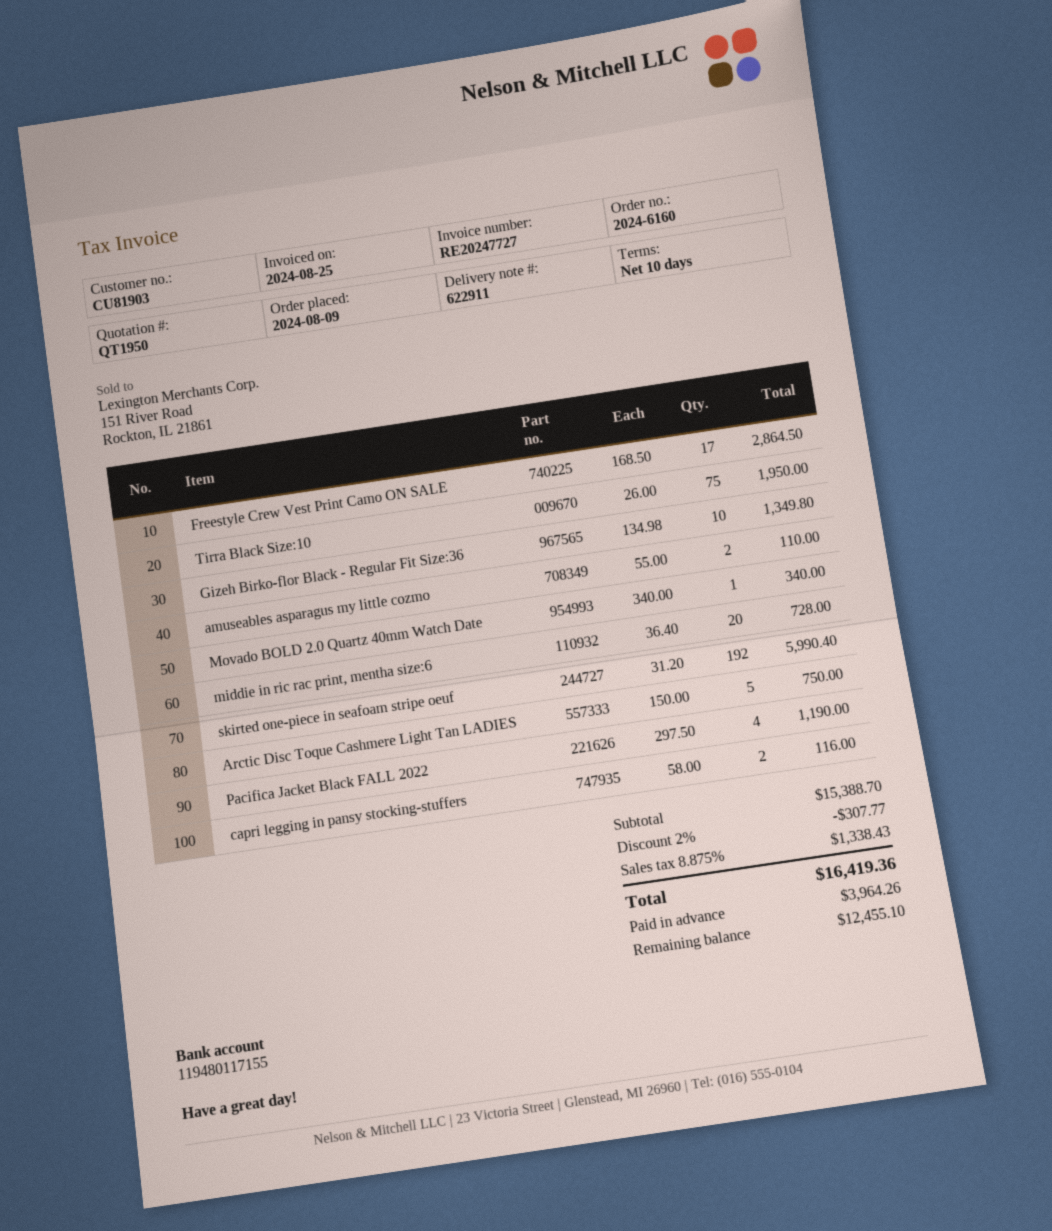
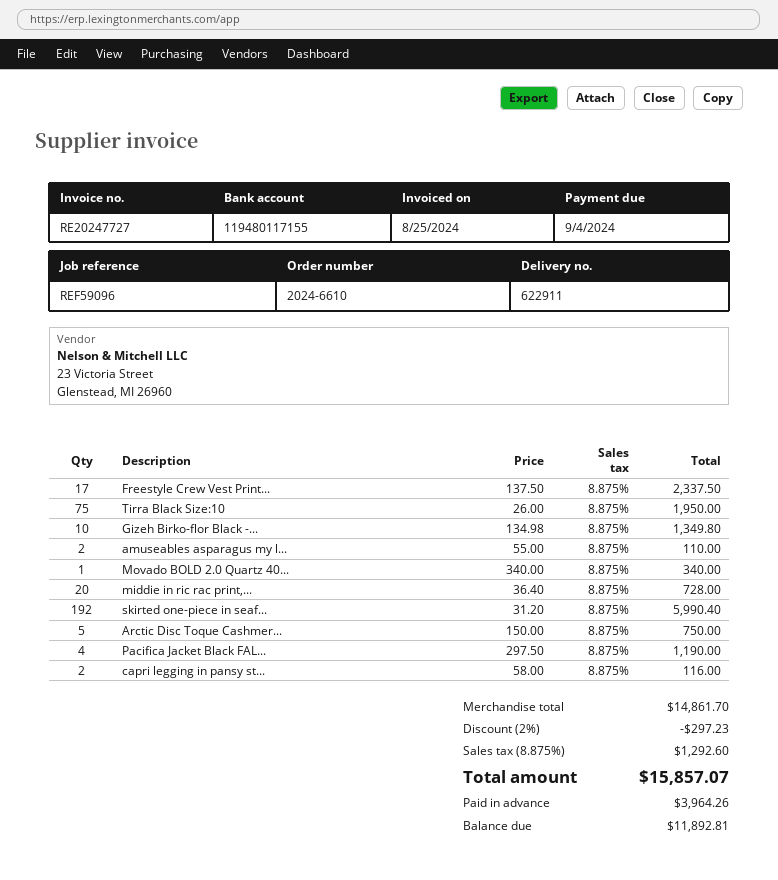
order number: 2024-6160 -> 2024-6610
Freestyle Crew Vest Print Camo ON SALE: 17 x 168.50 = 2864.50 -> 17 x 137.50 = 2337.50
subtotal: 15388.70 -> 14861.70
discount: 2% = 307.77 -> 2% = 297.23
tax: 8.875% = 1338.43 -> 8.875% = 1292.60
total: 16419.36 -> 15857.07
balance: 12455.10 -> 11892.81

